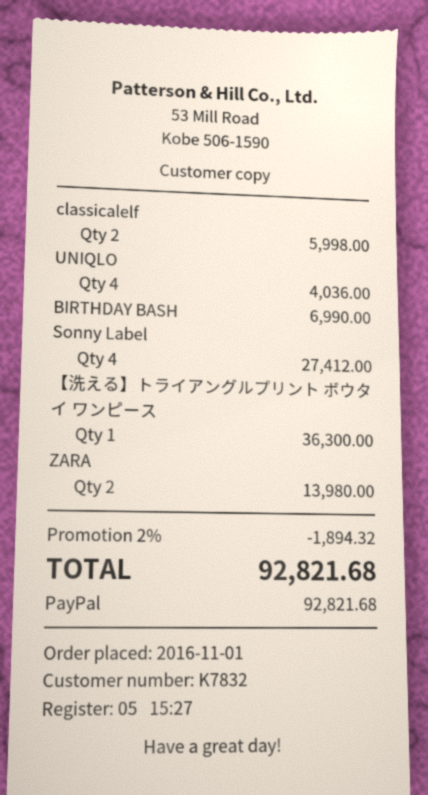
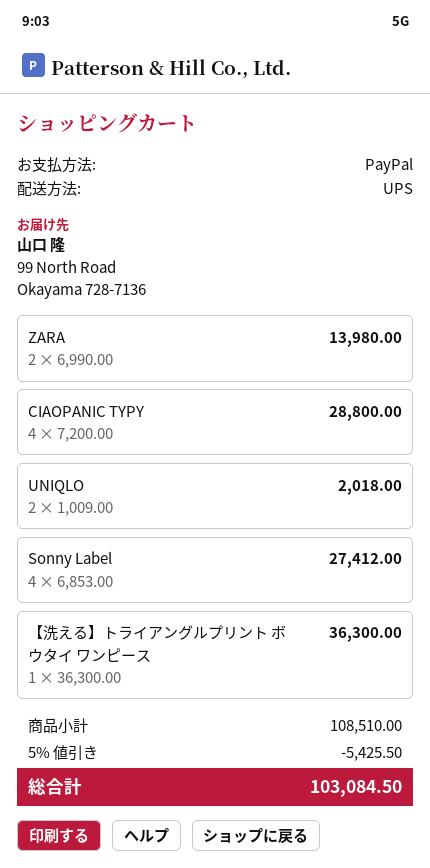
classicalelf: 2 for 5998.00 -> none
UNIQLO: 4 for 4036.00 -> 2 for 2018.00
BIRTHDAY BASH: 1 for 6990.00 -> none
CIAOPANIC TYPY: none -> 4 for 28800.00
discount: 2% = 1894.32 -> 5% = 5425.50
total: 92821.68 -> 103084.50

